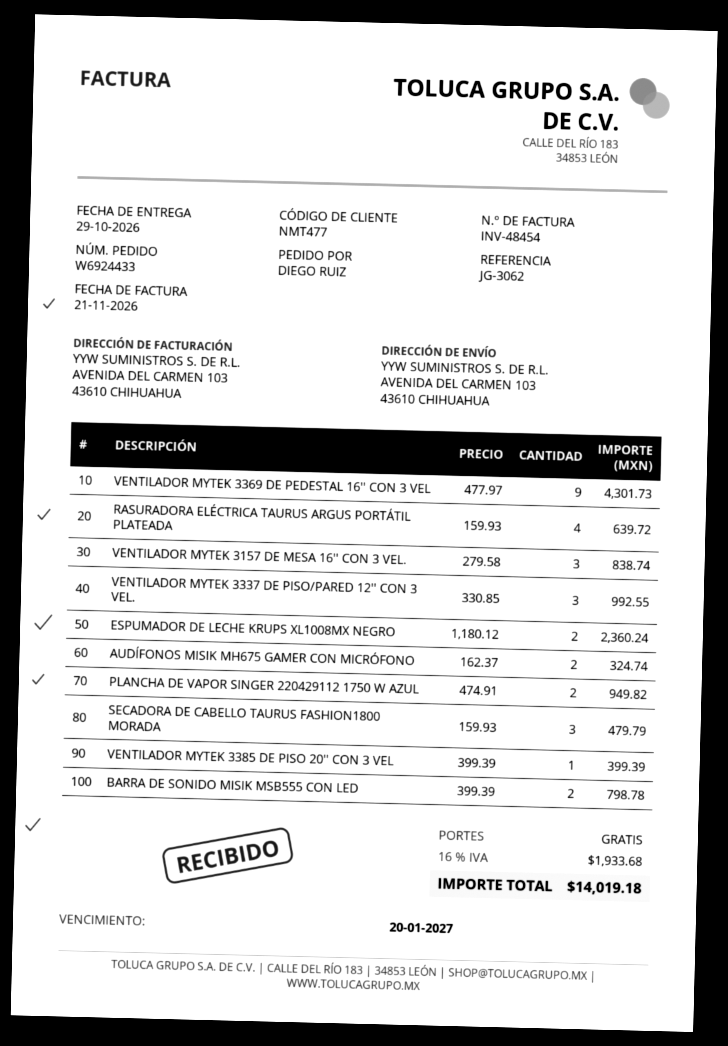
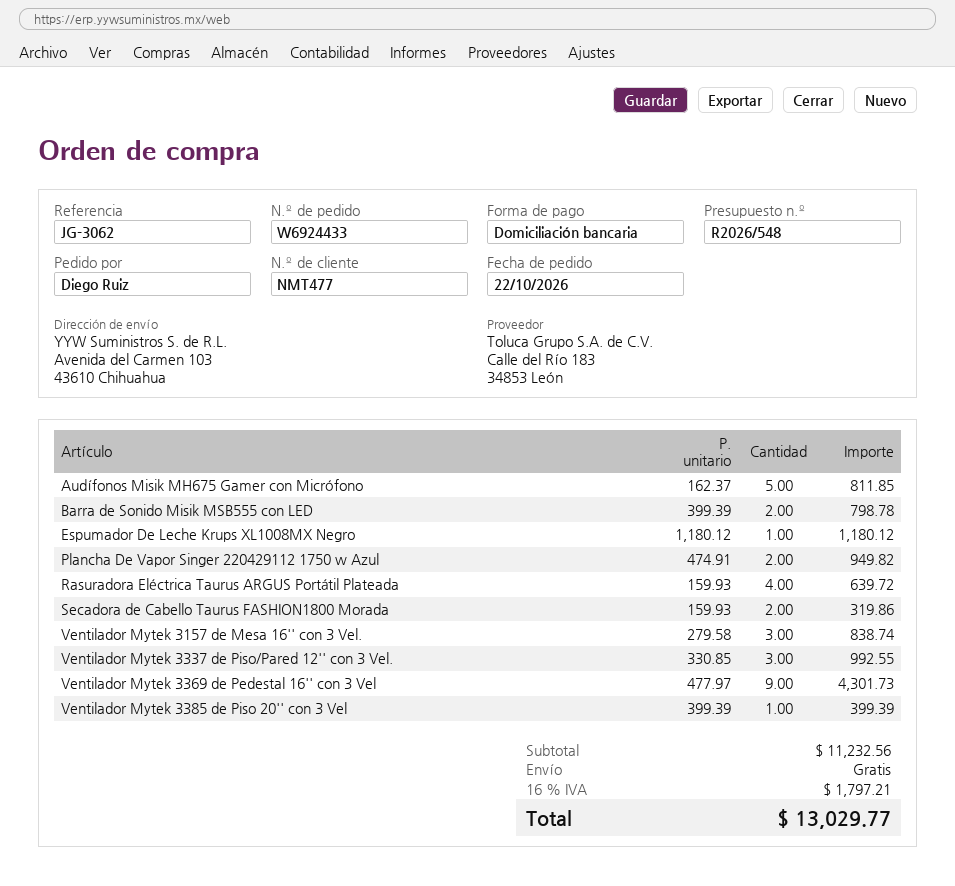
ESPUMADOR DE LECHE KRUPS XL1008MX NEGRO: 2 x 1180.12 = 2360.24 -> 1 x 1180.12 = 1180.12
AUDÍFONOS MISIK MH675 GAMER CON MICRÓFONO: 2 x 162.37 = 324.74 -> 5 x 162.37 = 811.85
SECADORA DE CABELLO TAURUS FASHION1800 MORADA: 3 x 159.93 = 479.79 -> 2 x 159.93 = 319.86
tax: 16% = 1933.68 -> 16% = 1797.21
total: 14019.18 -> 13029.77

